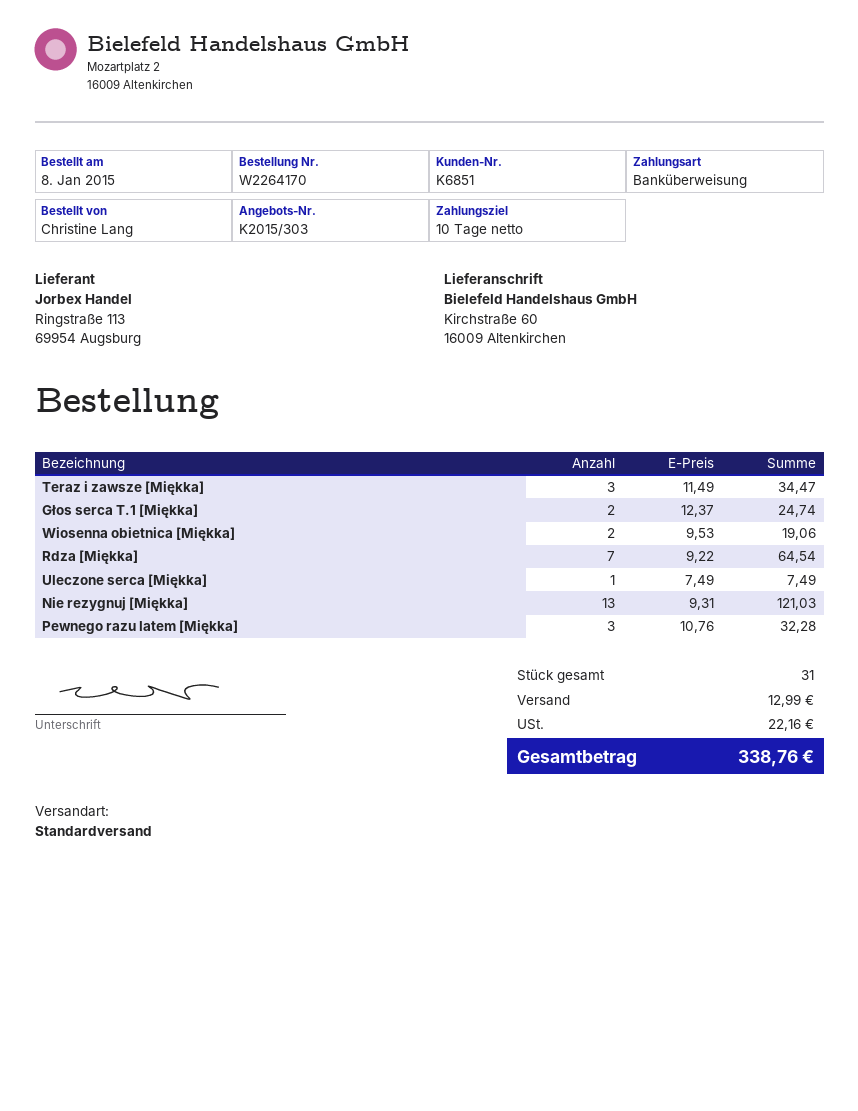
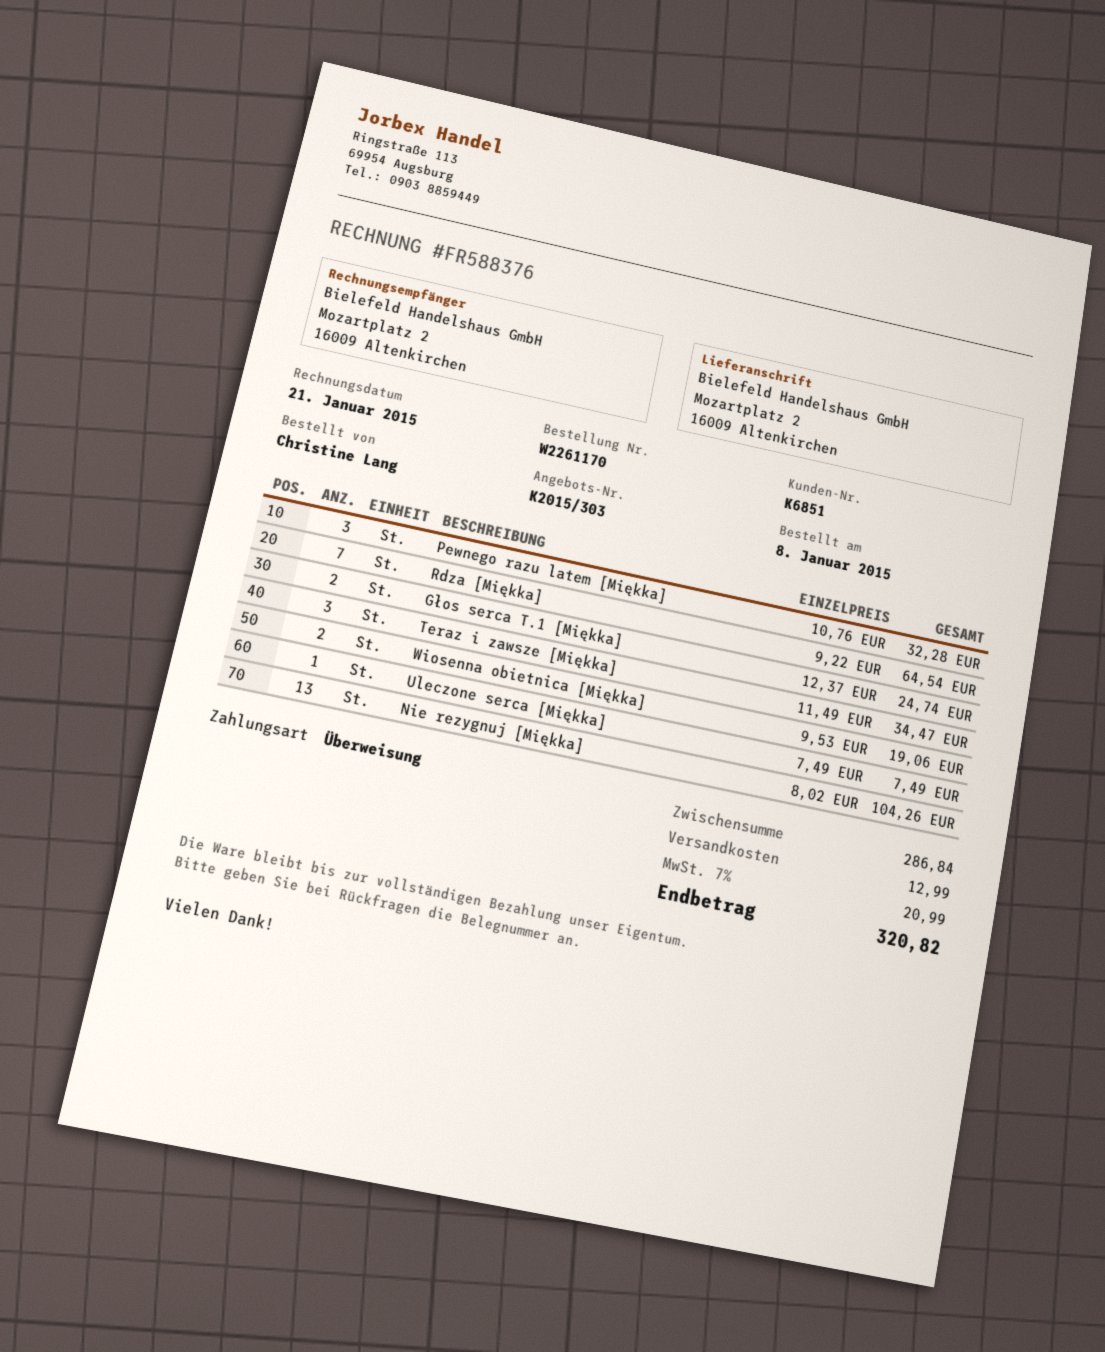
order number: W2264170 -> W2261170
ship to: Kirchstraße 60, 16009 Altenkirchen -> Mozartplatz 2, 16009 Altenkirchen
Nie rezygnuj [Miękka]: 13 x 9.31 = 121.03 -> 13 x 8.02 = 104.26
tax: 22.16 -> 20.99
total: 338.76 -> 320.82

